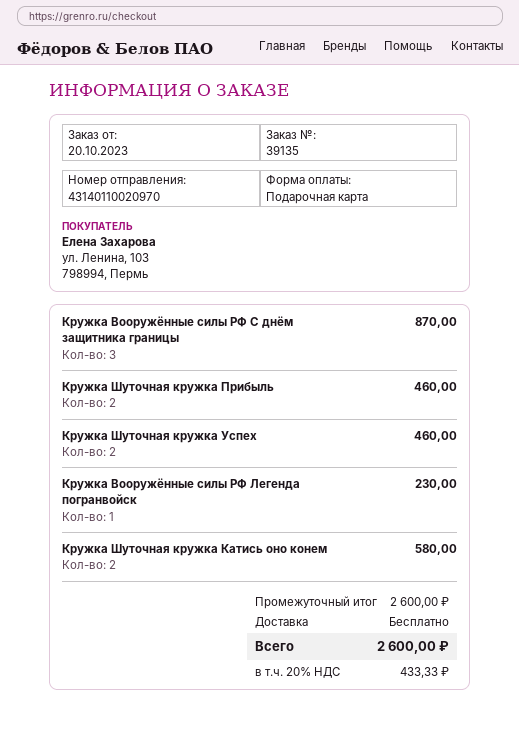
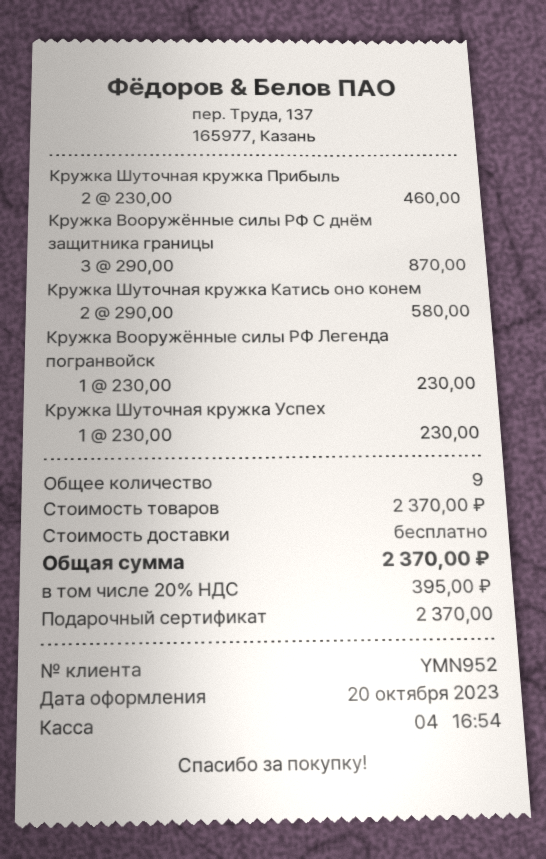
Кружка Шуточная кружка Успех: 2 for 460.00 -> 1 for 230.00
subtotal: 2600.00 -> 2370.00
tax: 20% = 433.33 -> 20% = 395.00
total: 2600.00 -> 2370.00

